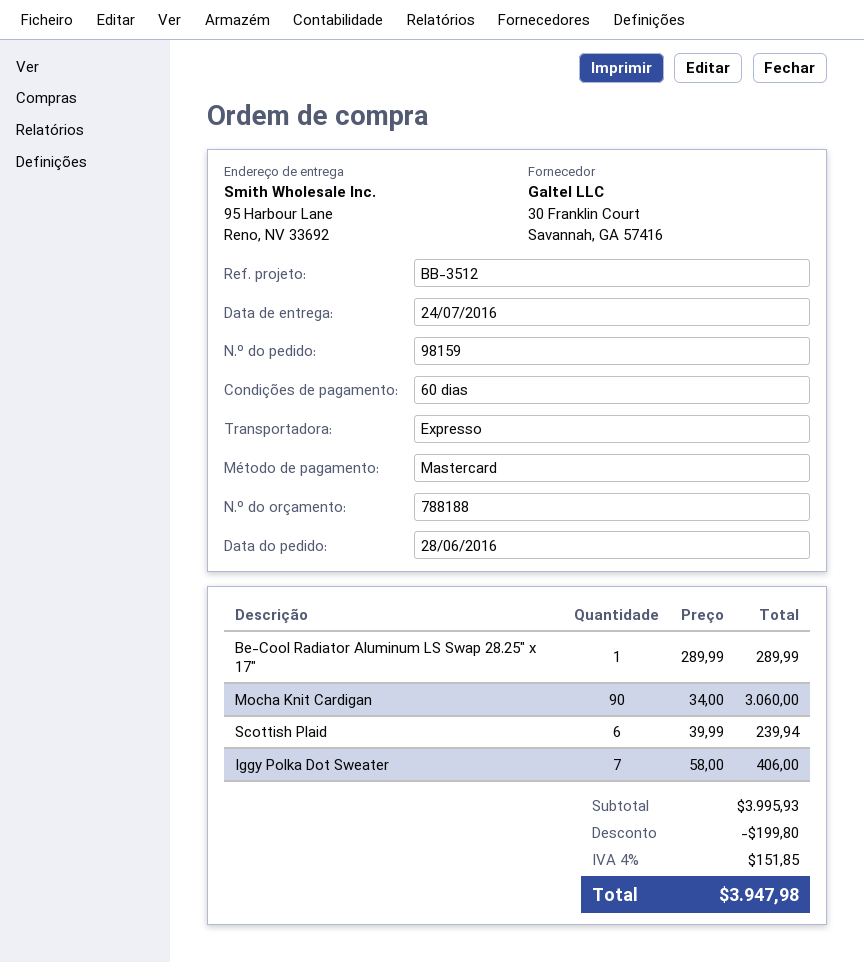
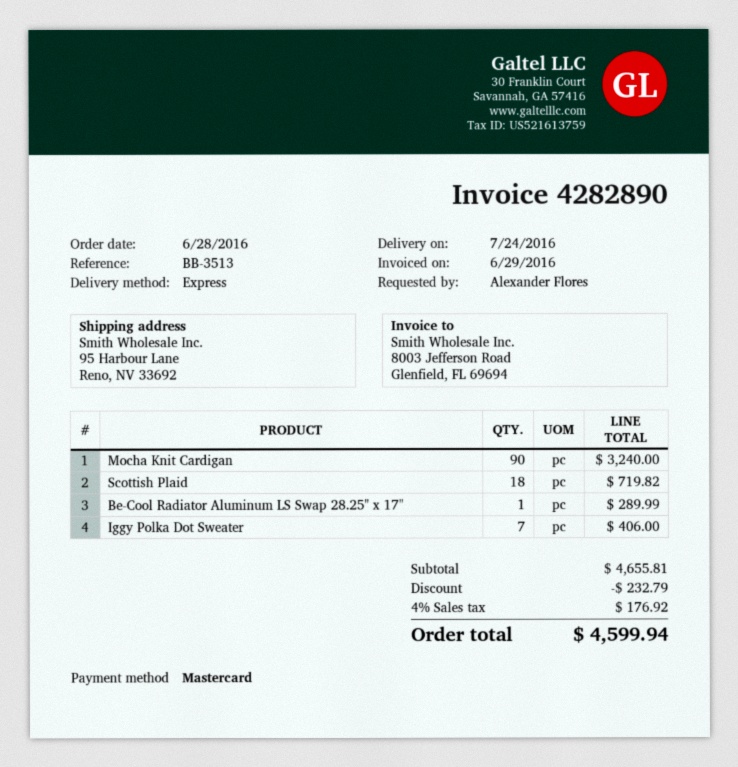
reference: BB-3512 -> BB-3513
Mocha Knit Cardigan: 90 for 3060.00 -> 90 for 3240.00
Scottish Plaid: 6 for 239.94 -> 18 for 719.82
subtotal: 3995.93 -> 4655.81
discount: 199.80 -> 232.79
tax: 4% = 151.85 -> 4% = 176.92
total: 3947.98 -> 4599.94

